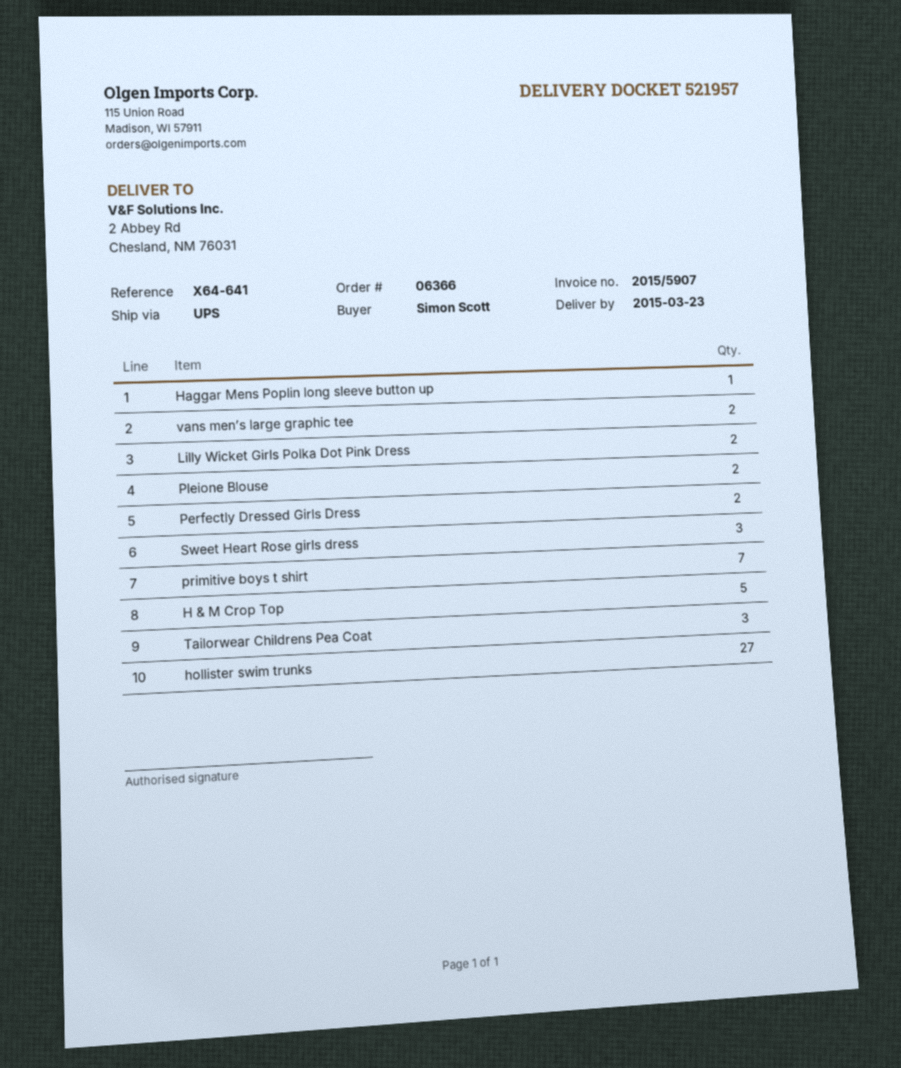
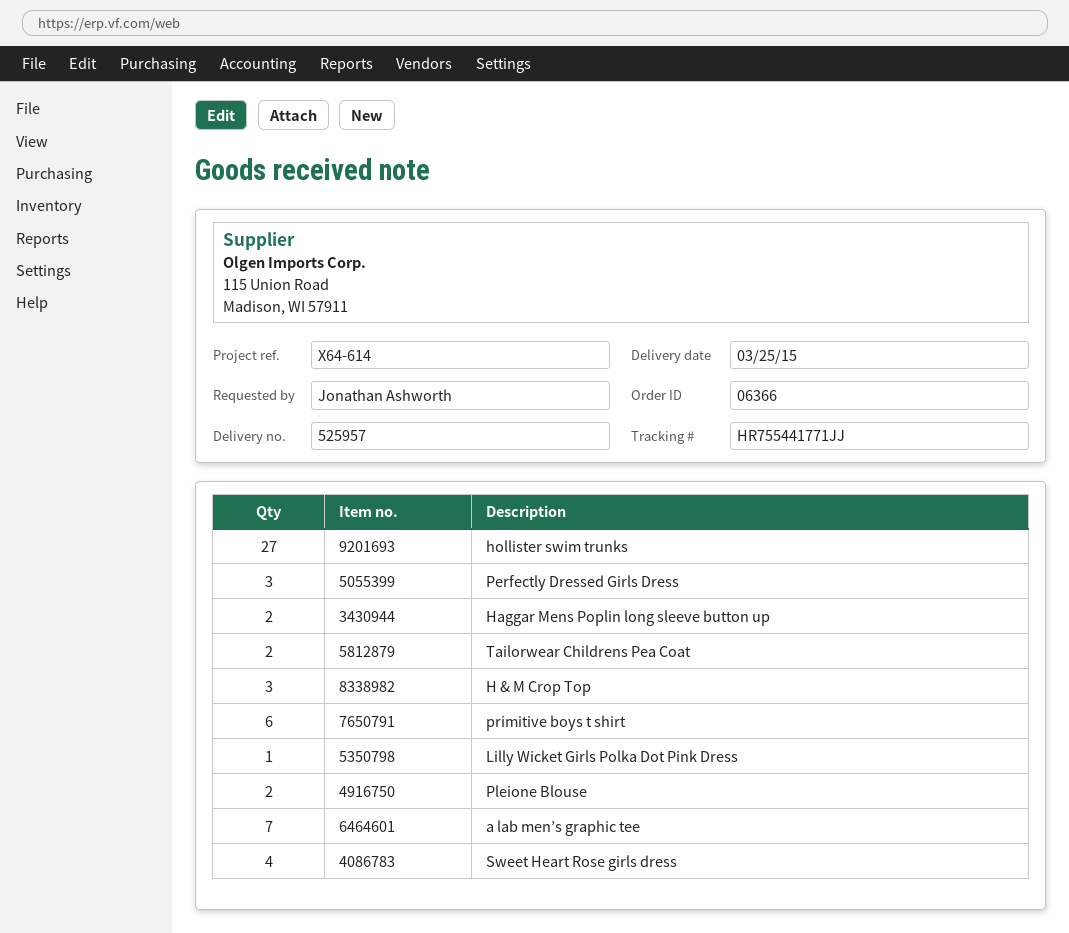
delivery note number: 521957 -> 525957
delivery date: 2015-03-23 -> 2015-03-25
reference: X64-641 -> X64-614
ordered by: Simon Scott -> Jonathan Ashworth
Haggar Mens Poplin long sleeve button up: 1 -> 2
vans men’s large graphic tee: 2 -> none
Lilly Wicket Girls Polka Dot Pink Dress: 2 -> 1
Perfectly Dressed Girls Dress: 2 -> 3
Sweet Heart Rose girls dress: 3 -> 4
primitive boys t shirt: 7 -> 6
H & M Crop Top: 5 -> 3
Tailorwear Childrens Pea Coat: 3 -> 2
a lab men’s graphic tee: none -> 7

